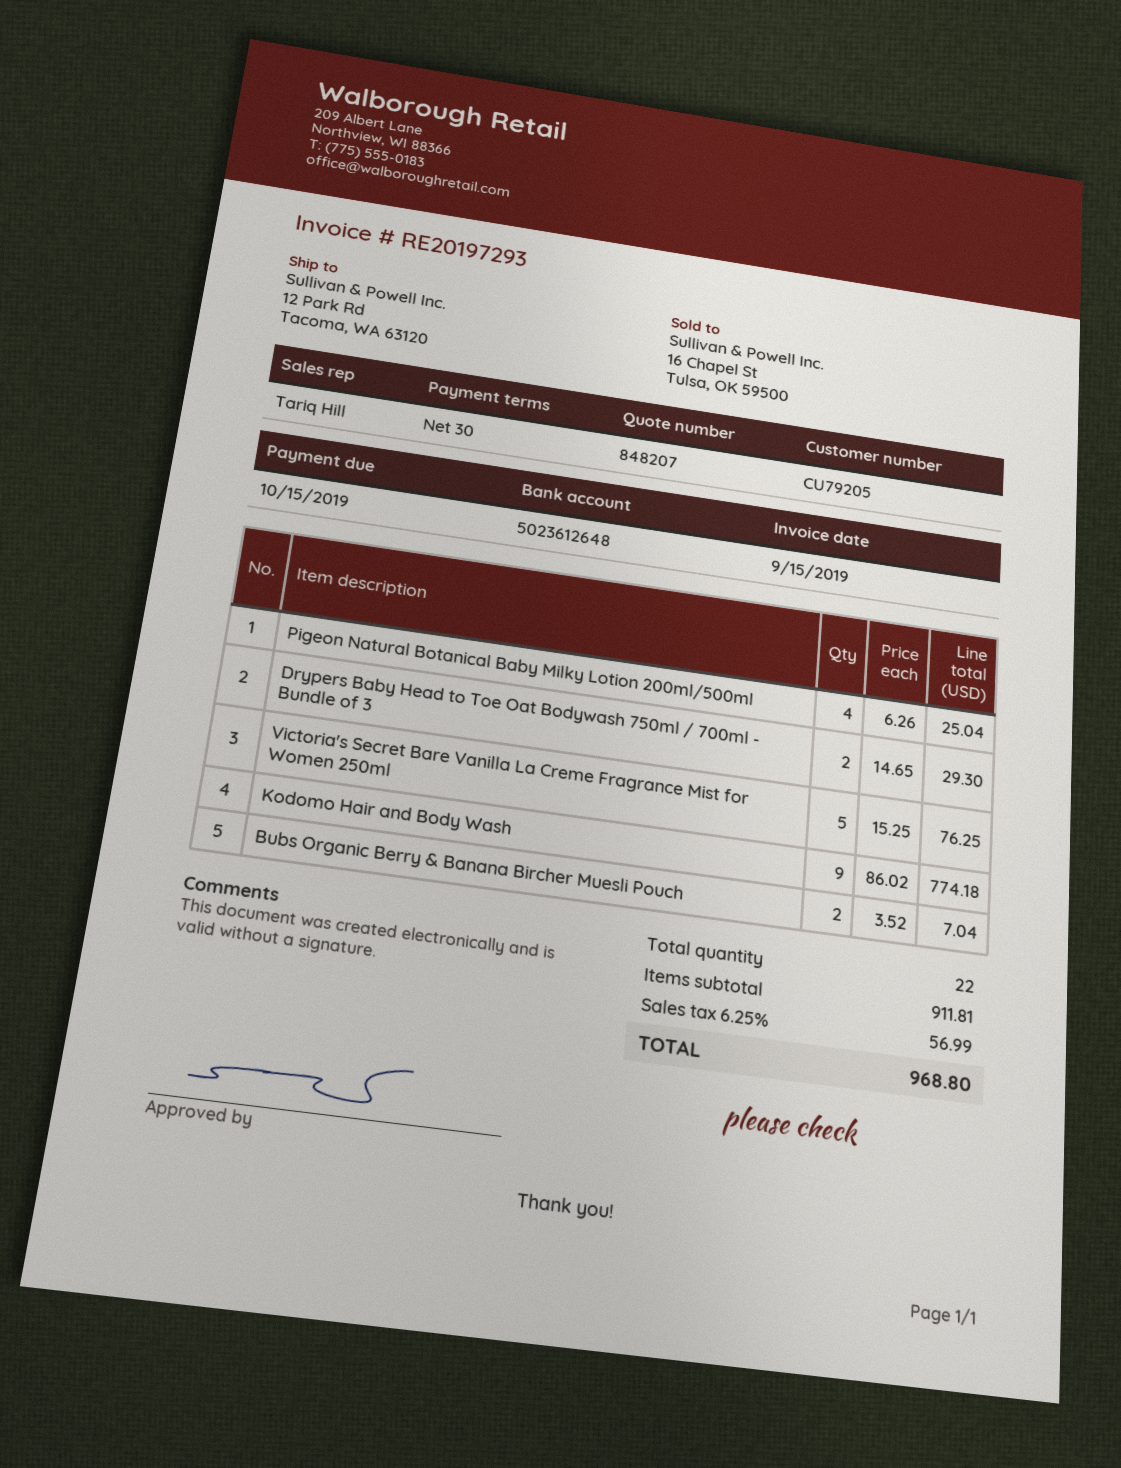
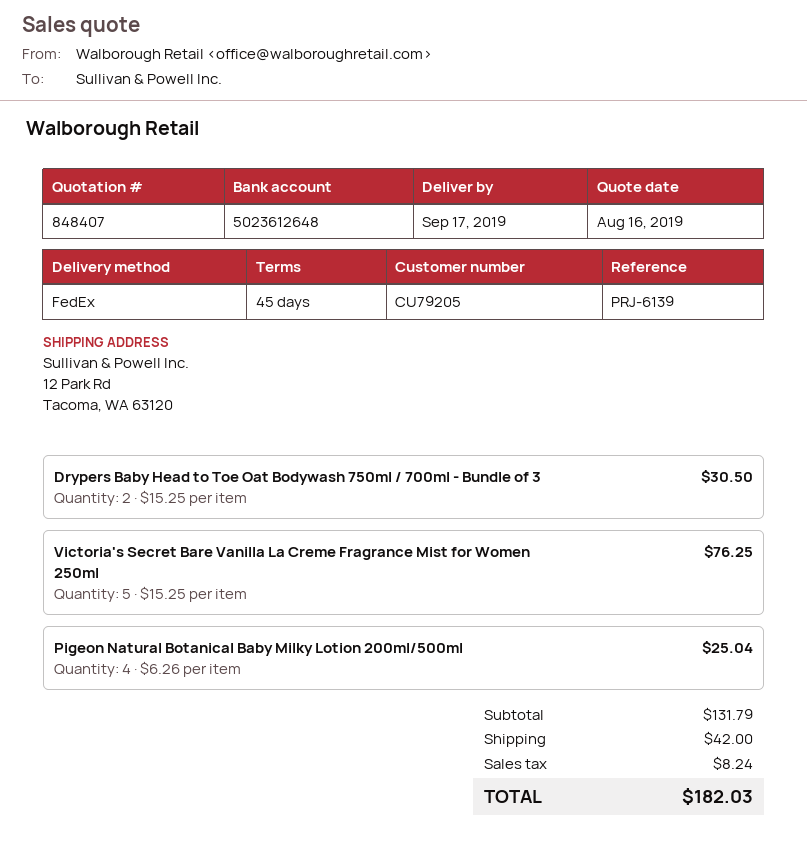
quote number: 848207 -> 848407
payment terms: 30 days -> 45 days
Drypers Baby Head to Toe Oat Bodywash 750ml / 700ml - Bundle of 3: 2 x 14.65 = 29.30 -> 2 x 15.25 = 30.50
Kodomo Hair and Body Wash: 9 x 86.02 = 774.18 -> none
Bubs Organic Berry & Banana Bircher Muesli Pouch: 2 x 3.52 = 7.04 -> none
subtotal: 911.81 -> 131.79
shipping: none -> 42.00
tax: 56.99 -> 8.24
total: 968.80 -> 182.03

